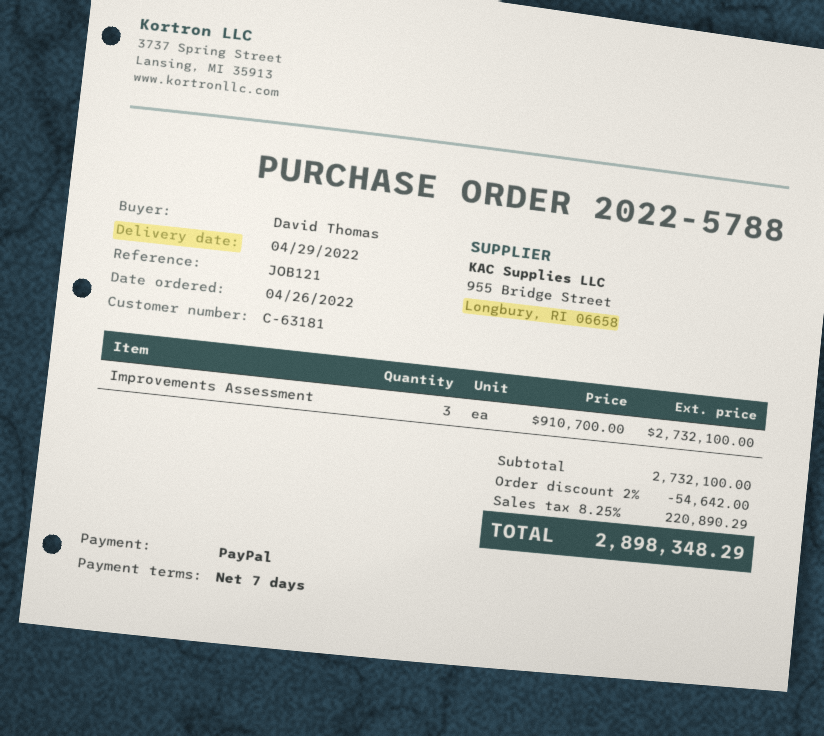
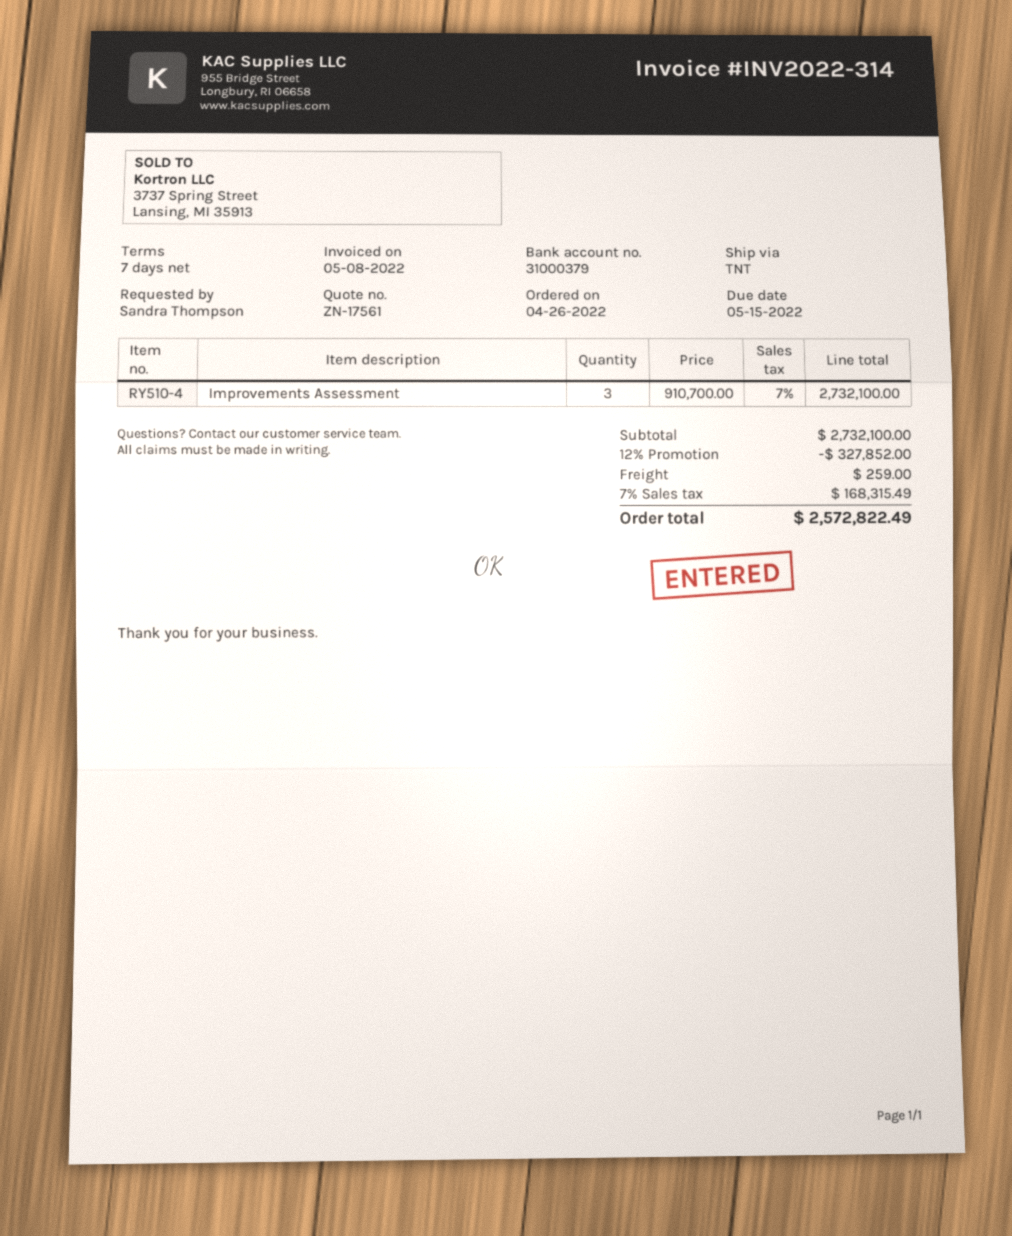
ordered by: David Thomas -> Sandra Thompson
discount: 2% = 54642.00 -> 12% = 327852.00
shipping: none -> 259.00
tax: 8.25% = 220890.29 -> 7% = 168315.49
total: 2898348.29 -> 2572822.49

